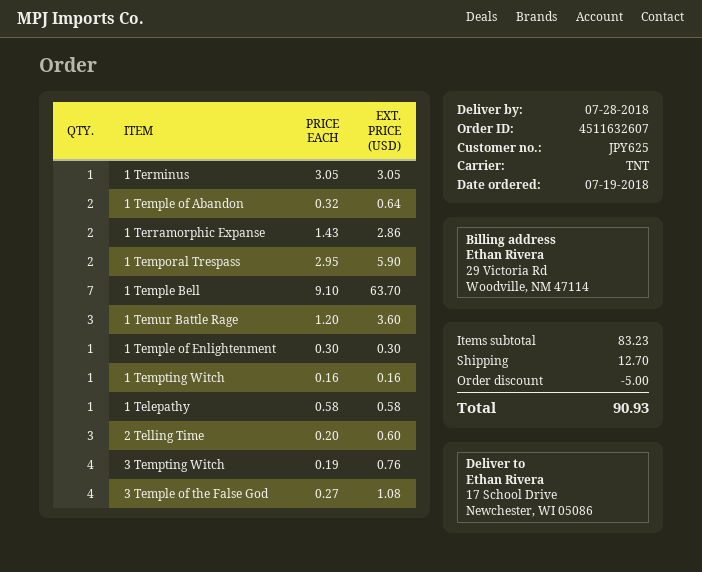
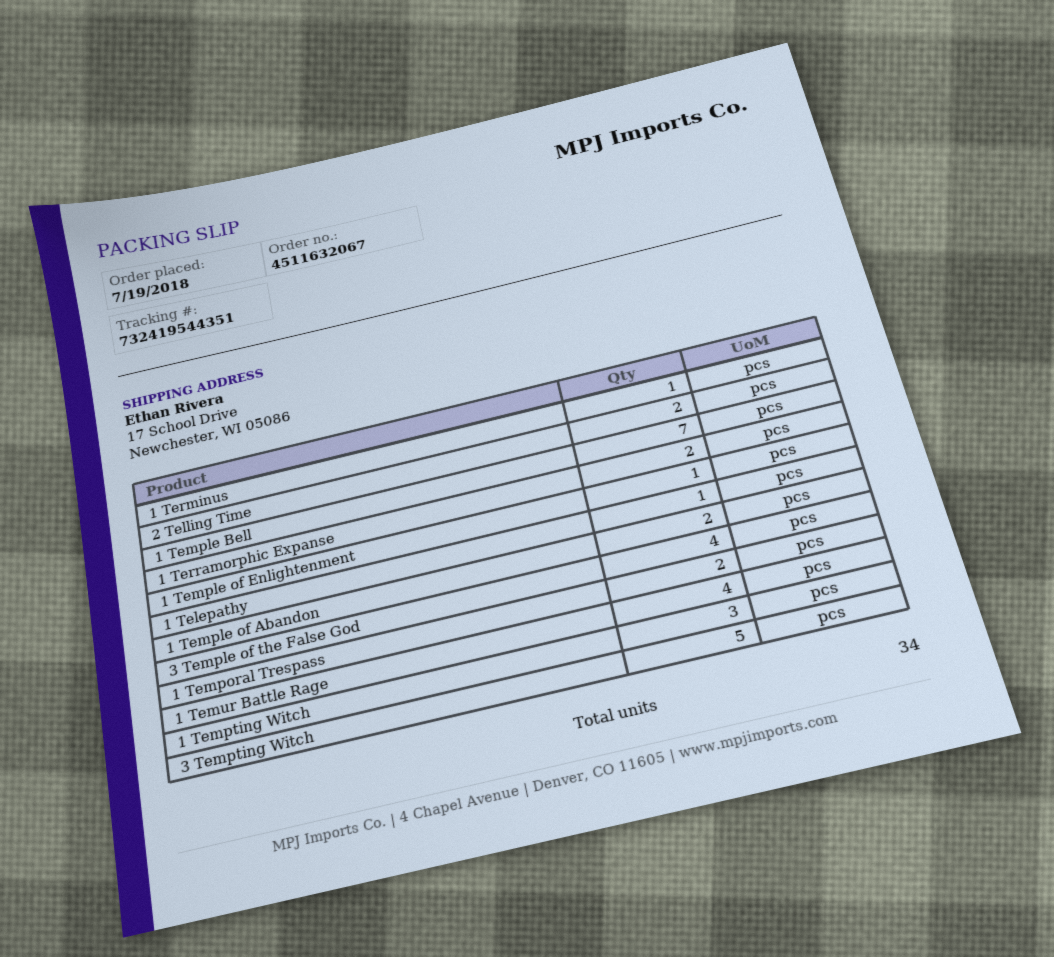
order number: 4511632607 -> 4511632067
1 Temur Battle Rage: 3 -> 4
1 Tempting Witch: 1 -> 3
2 Telling Time: 3 -> 2
3 Tempting Witch: 4 -> 5

